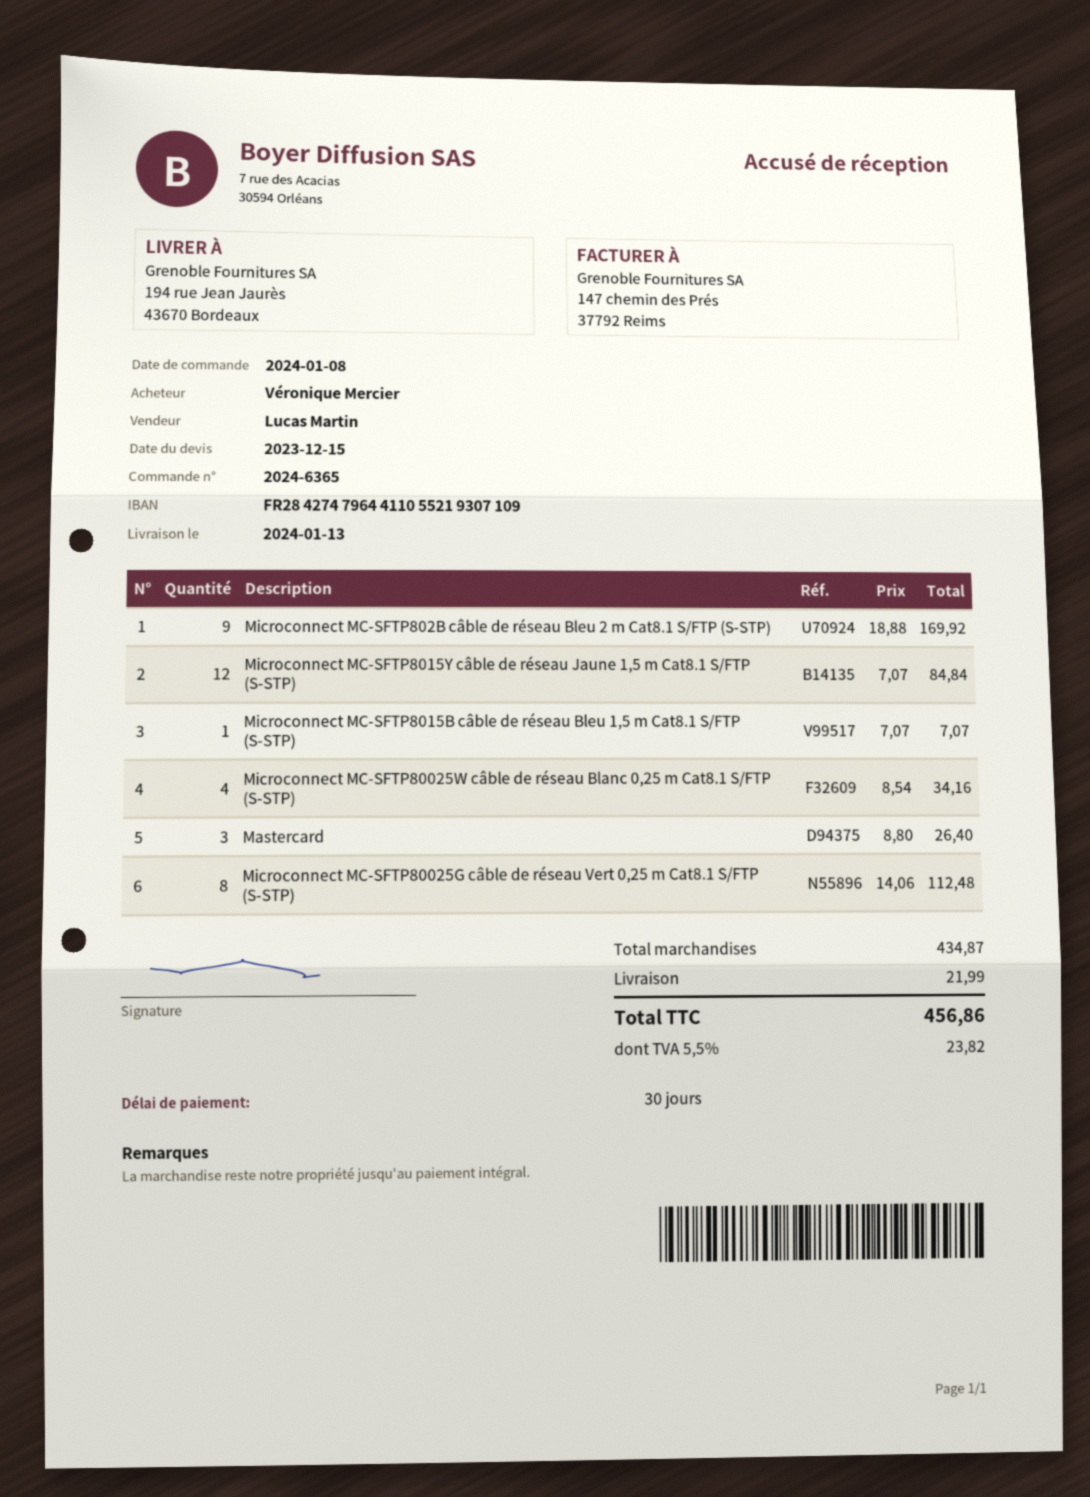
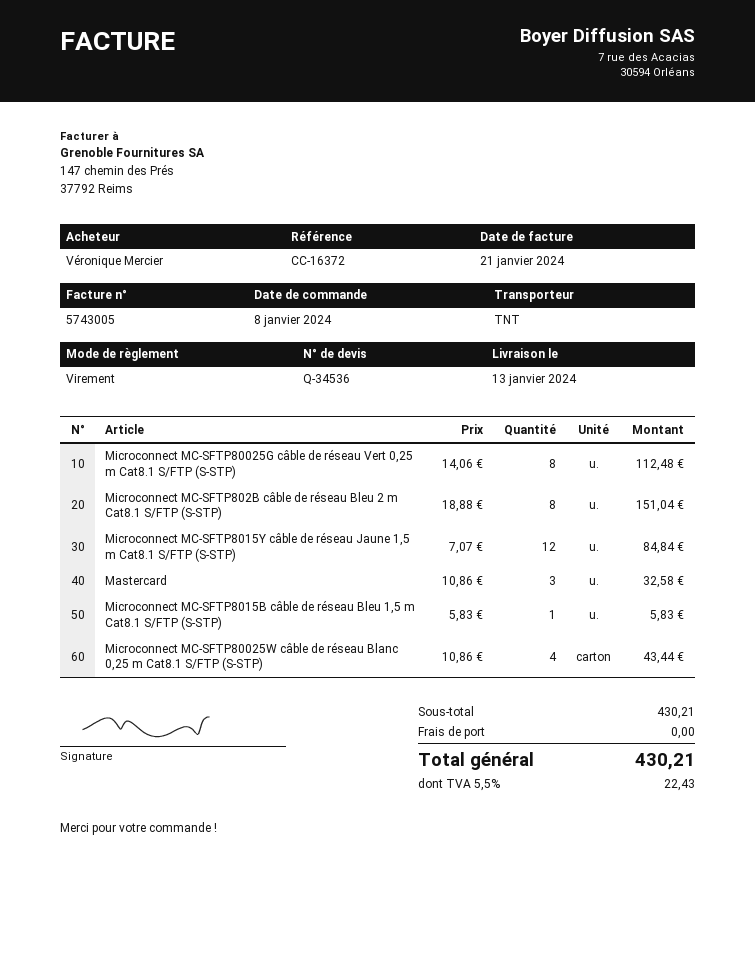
Microconnect MC-SFTP802B câble de réseau Bleu 2 m Cat8.1 S/FTP (S-STP): 9 x 18.88 = 169.92 -> 8 x 18.88 = 151.04
Microconnect MC-SFTP8015B câble de réseau Bleu 1,5 m Cat8.1 S/FTP (S-STP): 1 x 7.07 = 7.07 -> 1 x 5.83 = 5.83
Microconnect MC-SFTP80025W câble de réseau Blanc 0,25 m Cat8.1 S/FTP (S-STP): 4 x 8.54 = 34.16 -> 4 x 10.86 = 43.44
Mastercard: 3 x 8.80 = 26.40 -> 3 x 10.86 = 32.58
subtotal: 434.87 -> 430.21
shipping: 21.99 -> 0.00
tax: 5.5% = 23.82 -> 5.5% = 22.43
total: 456.86 -> 430.21

